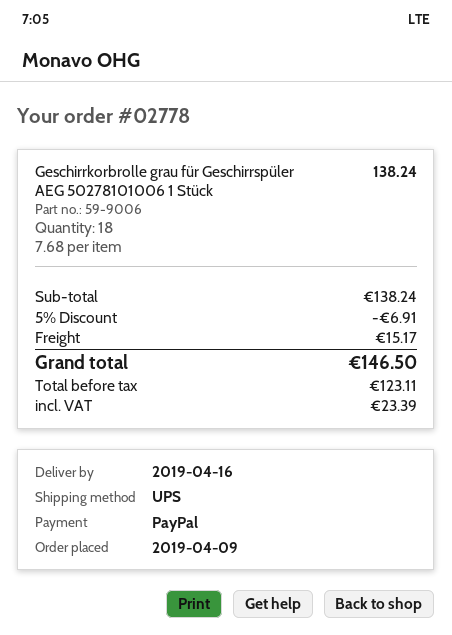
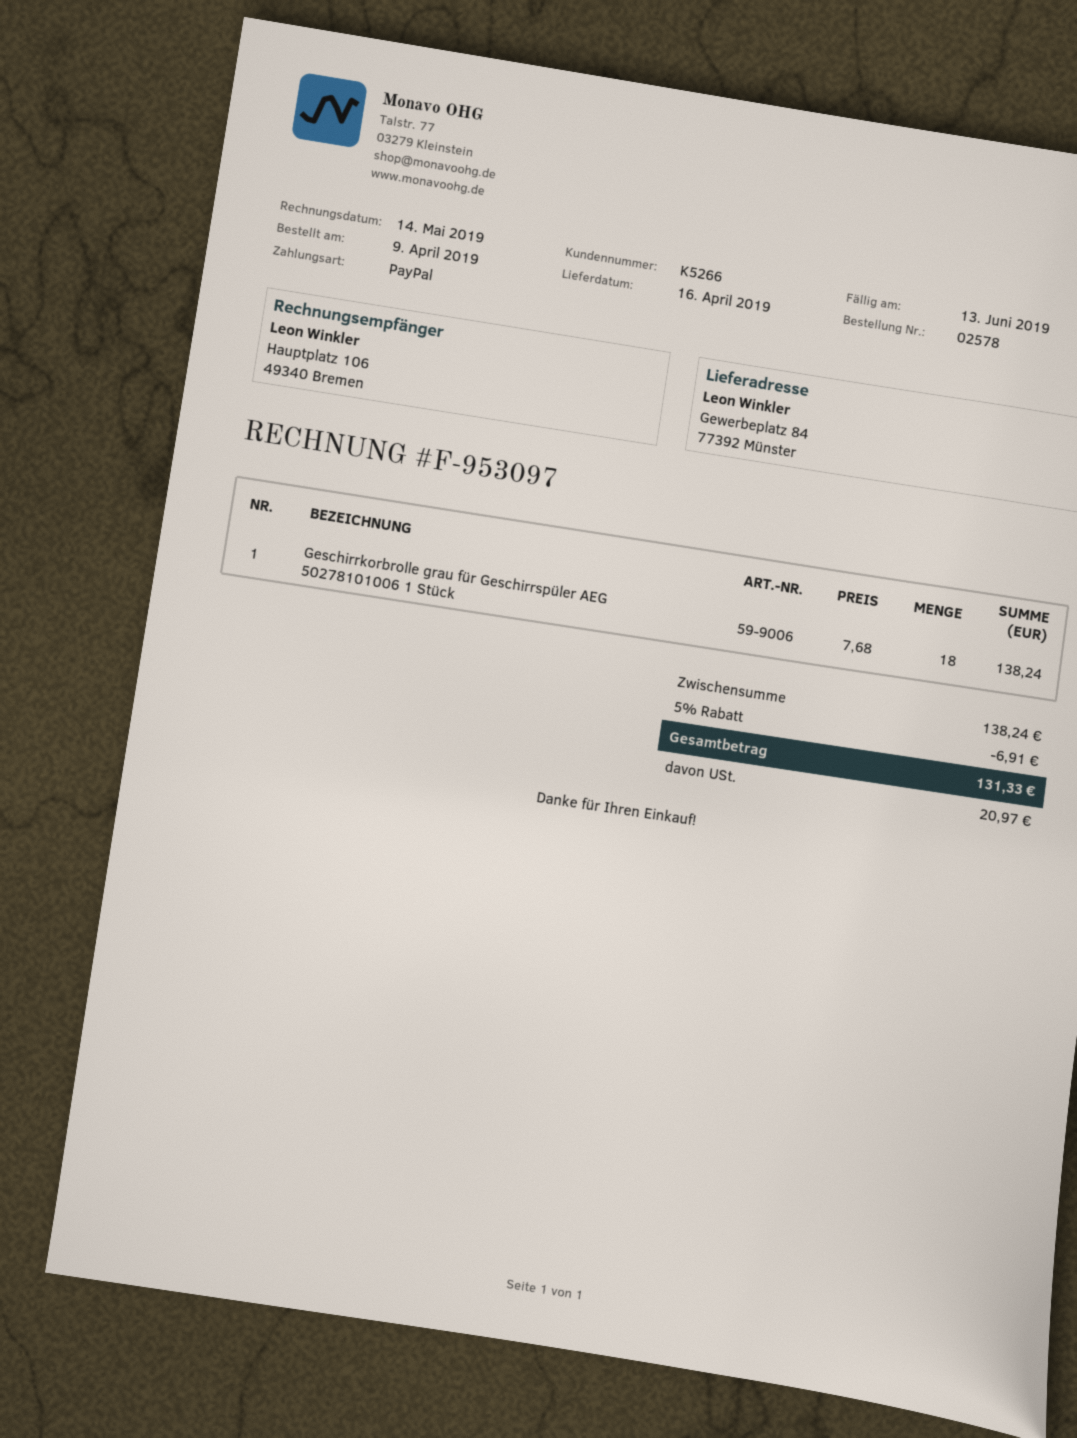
order number: 02778 -> 02578
shipping: 15.17 -> none
tax: 23.39 -> 20.97
total: 146.50 -> 131.33

